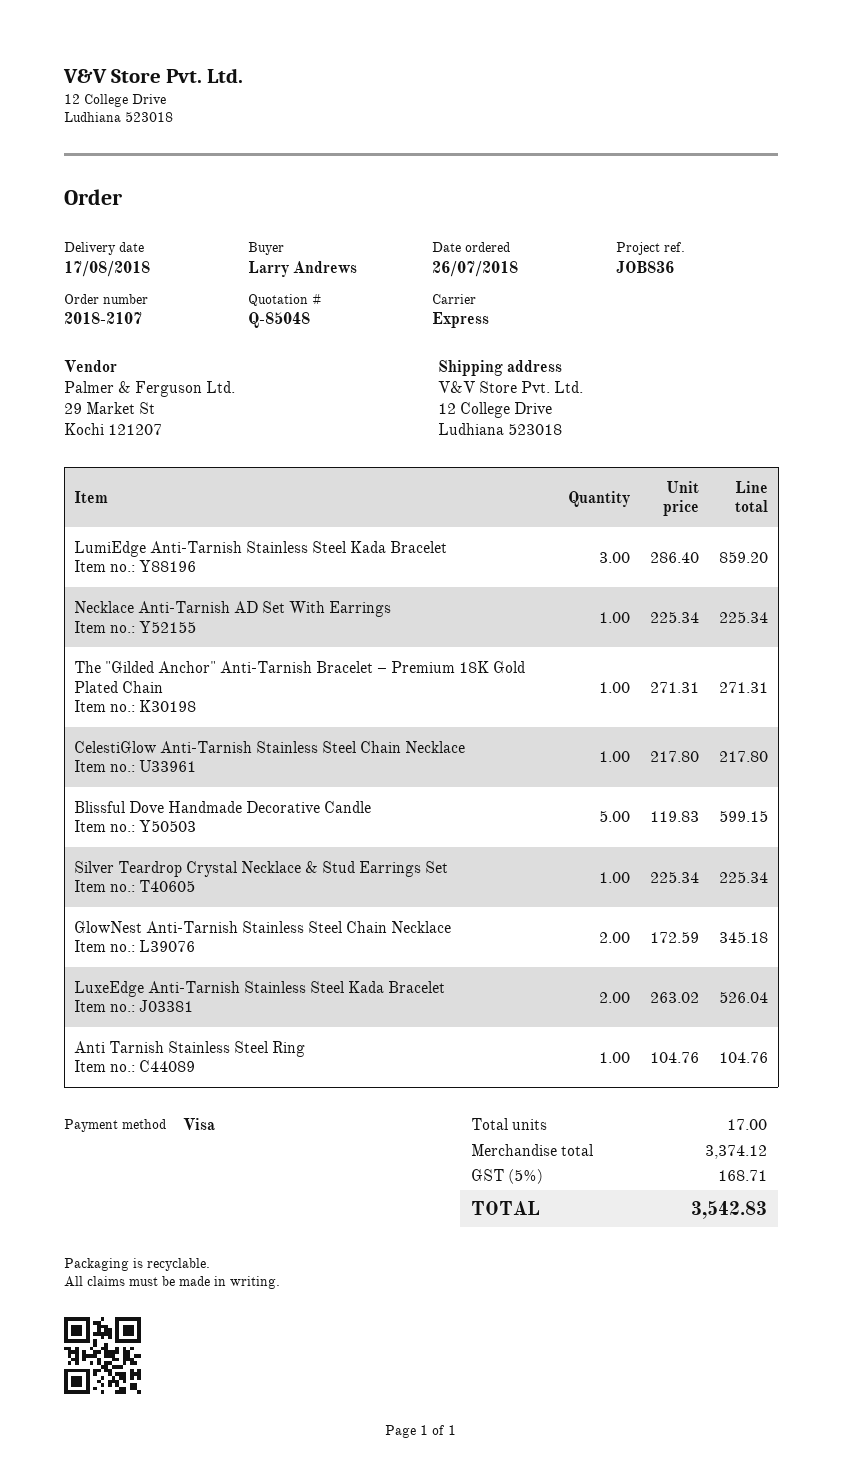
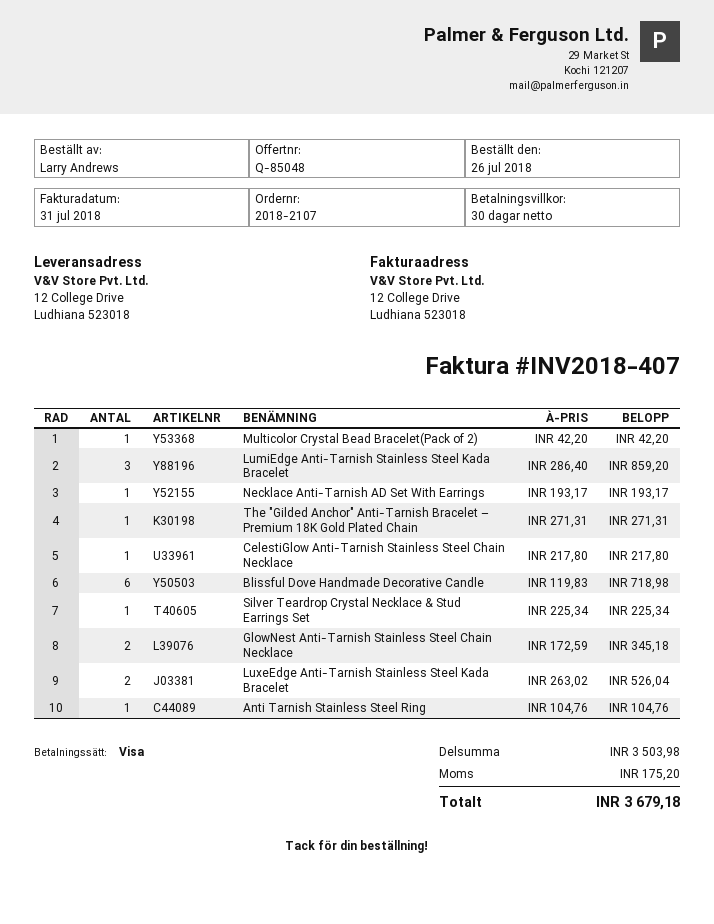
Necklace Anti-Tarnish AD Set With Earrings: 1 x 225.34 = 225.34 -> 1 x 193.17 = 193.17
Blissful Dove Handmade Decorative Candle: 5 x 119.83 = 599.15 -> 6 x 119.83 = 718.98
Multicolor Crystal Bead Bracelet(Pack of 2): none -> 1 x 42.20 = 42.20
subtotal: 3374.12 -> 3503.98
tax: 168.71 -> 175.20
total: 3542.83 -> 3679.18

